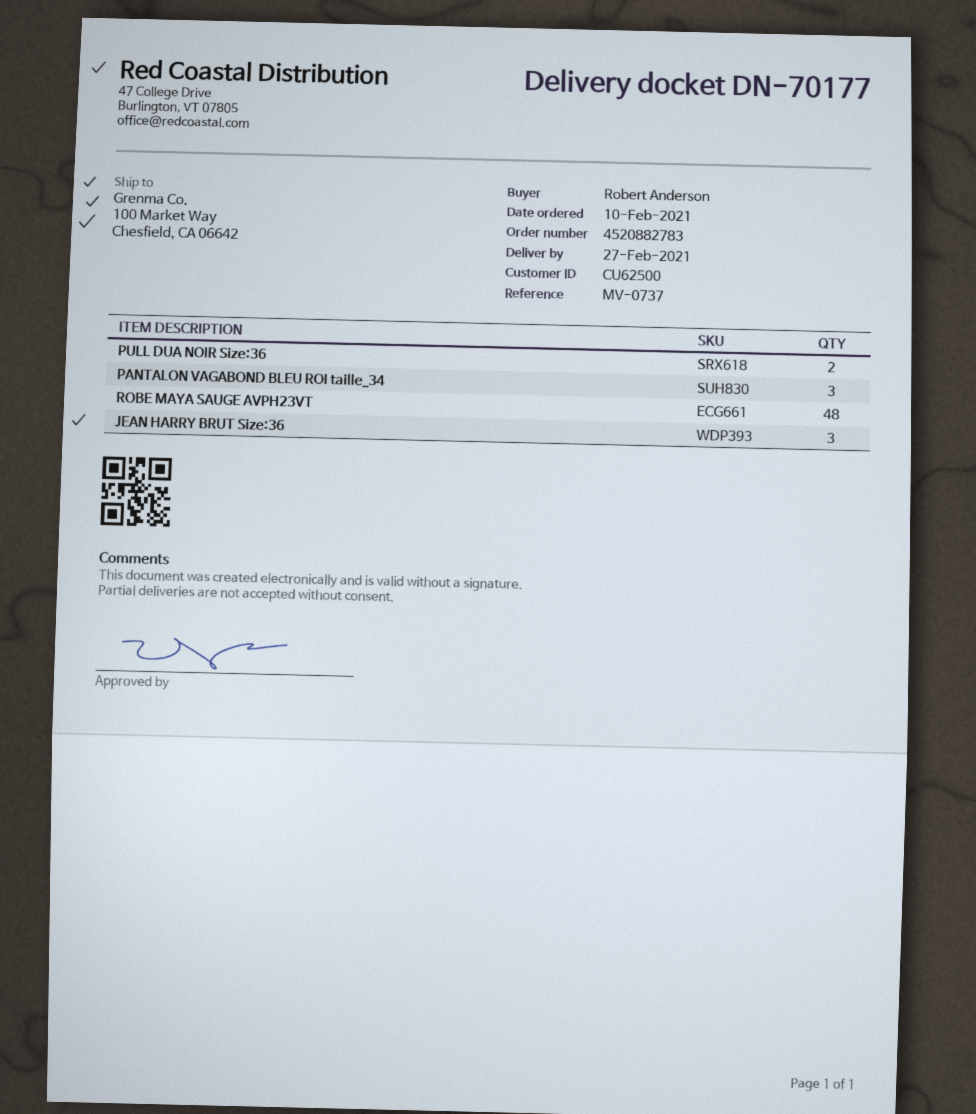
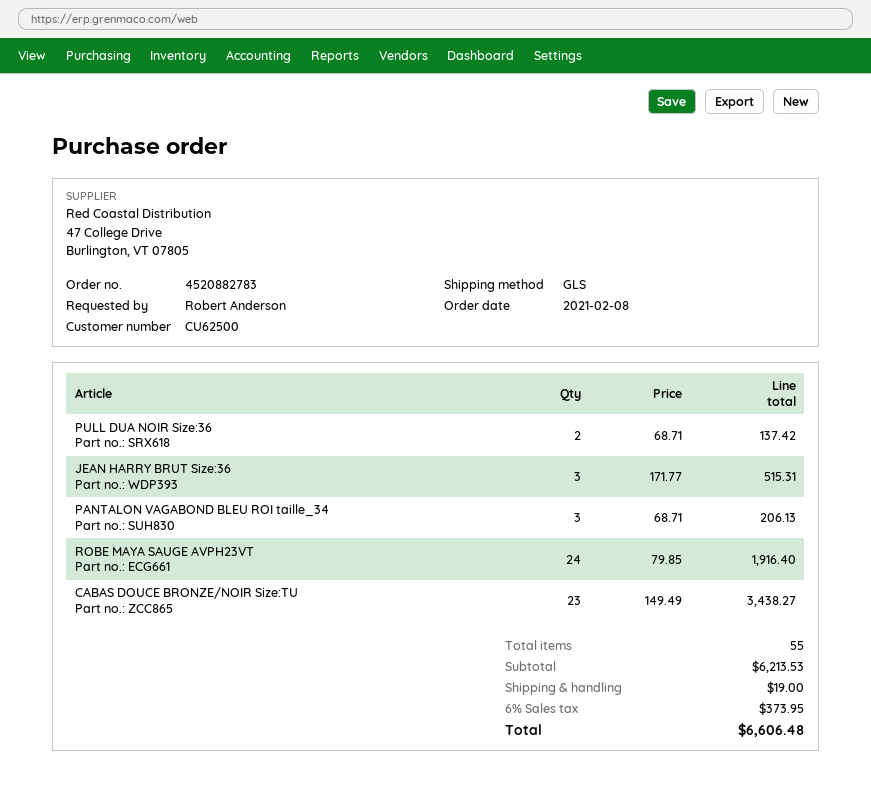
order date: 2021-02-10 -> 2021-02-08
ROBE MAYA SAUGE AVPH23VT: 48 -> 24
CABAS DOUCE BRONZE/NOIR Size:TU: none -> 23

